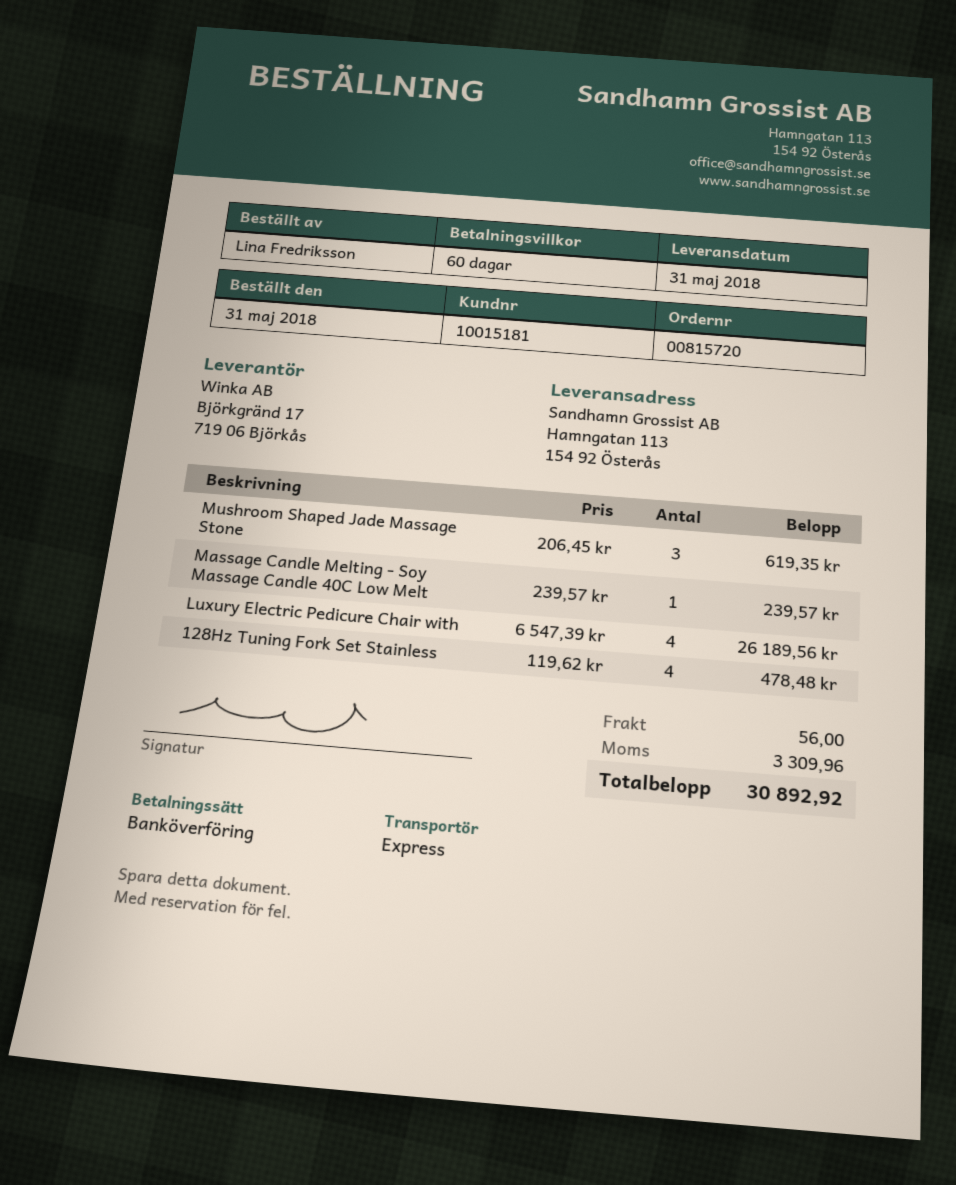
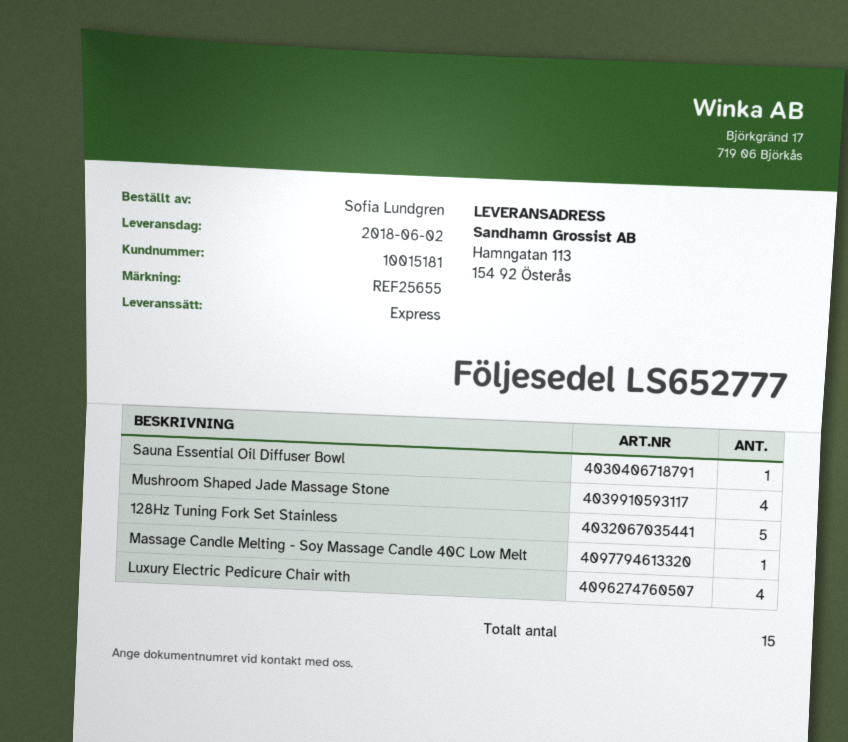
delivery date: 2018-05-31 -> 2018-06-02
ordered by: Lina Fredriksson -> Sofia Lundgren
Mushroom Shaped Jade Massage Stone: 3 -> 4
128Hz Tuning Fork Set Stainless: 4 -> 5
Sauna Essential Oil Diffuser Bowl: none -> 1

